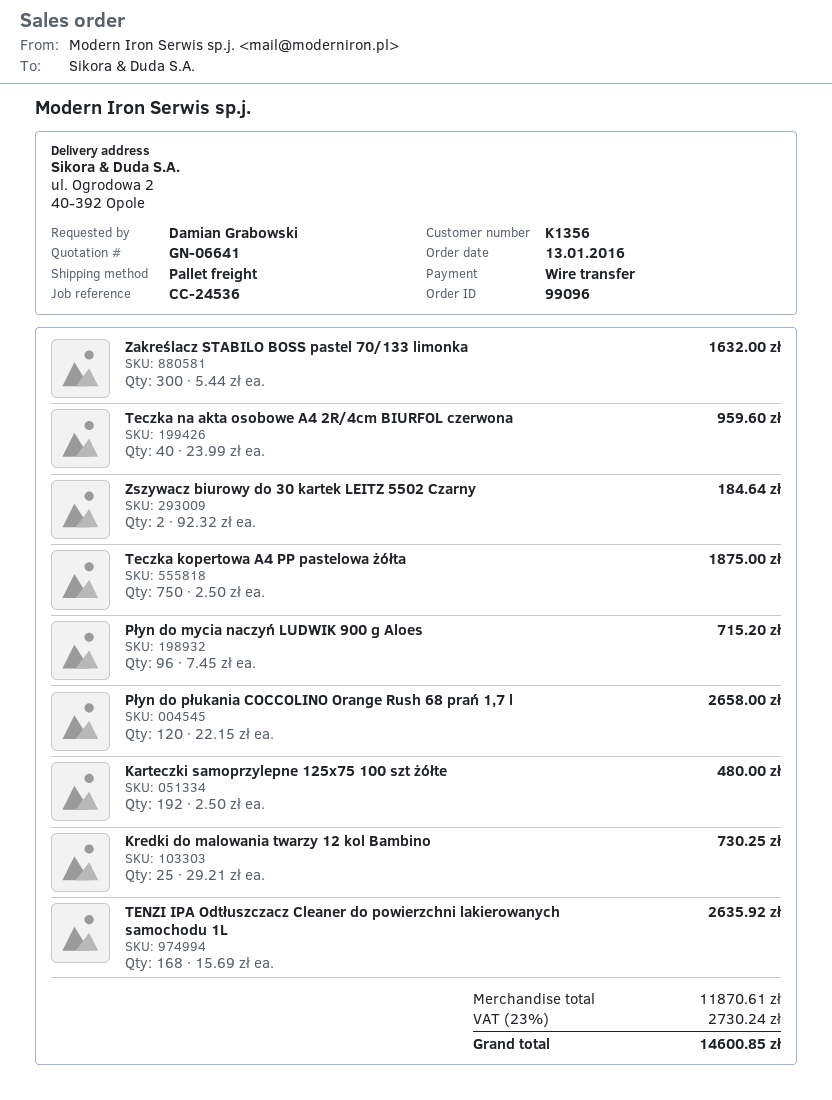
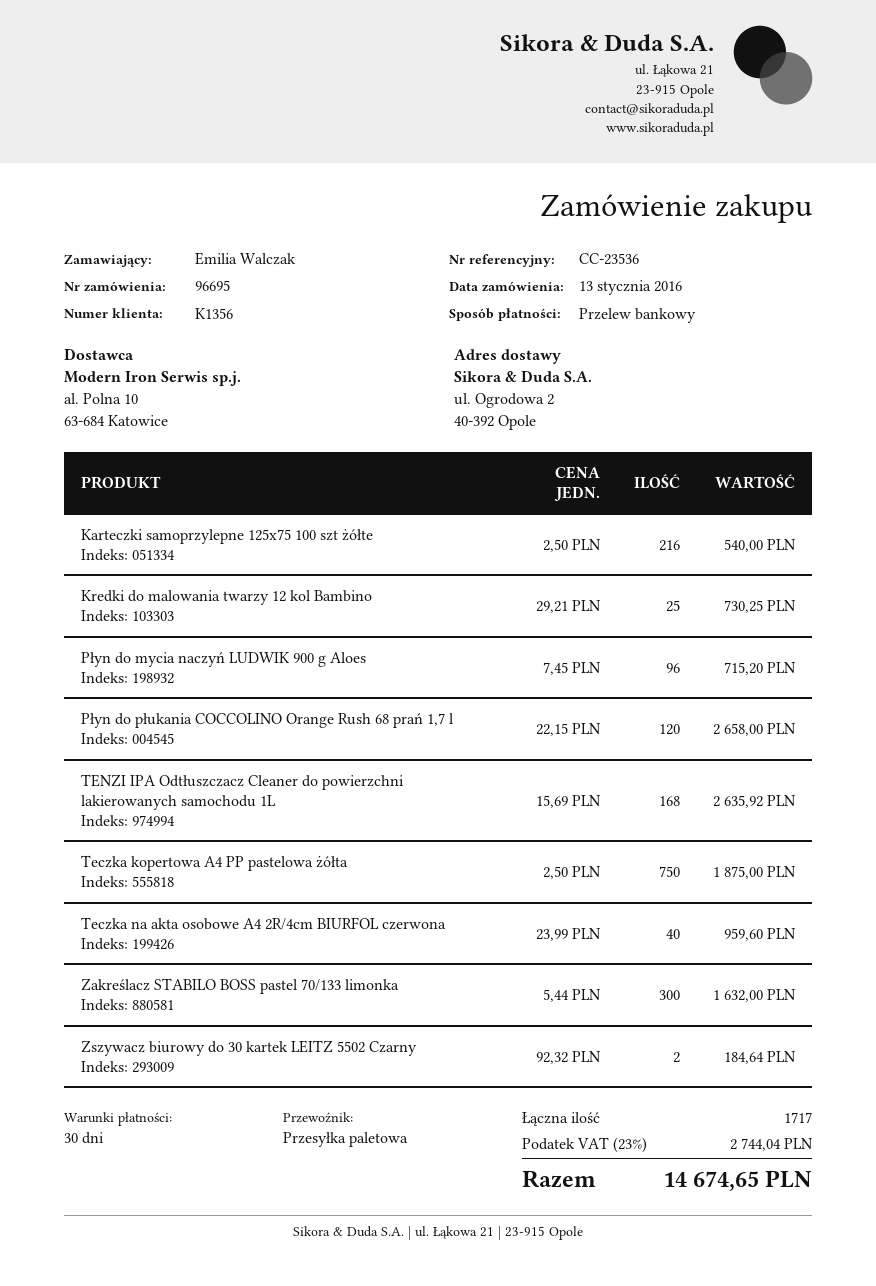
order number: 99096 -> 96695
reference: CC-24536 -> CC-23536
ordered by: Damian Grabowski -> Emilia Walczak
Karteczki samoprzylepne 125x75 100 szt żółte: 192 x 2.50 = 480.00 -> 216 x 2.50 = 540.00
tax: 23% = 2730.24 -> 23% = 2744.04
total: 14600.85 -> 14674.65

